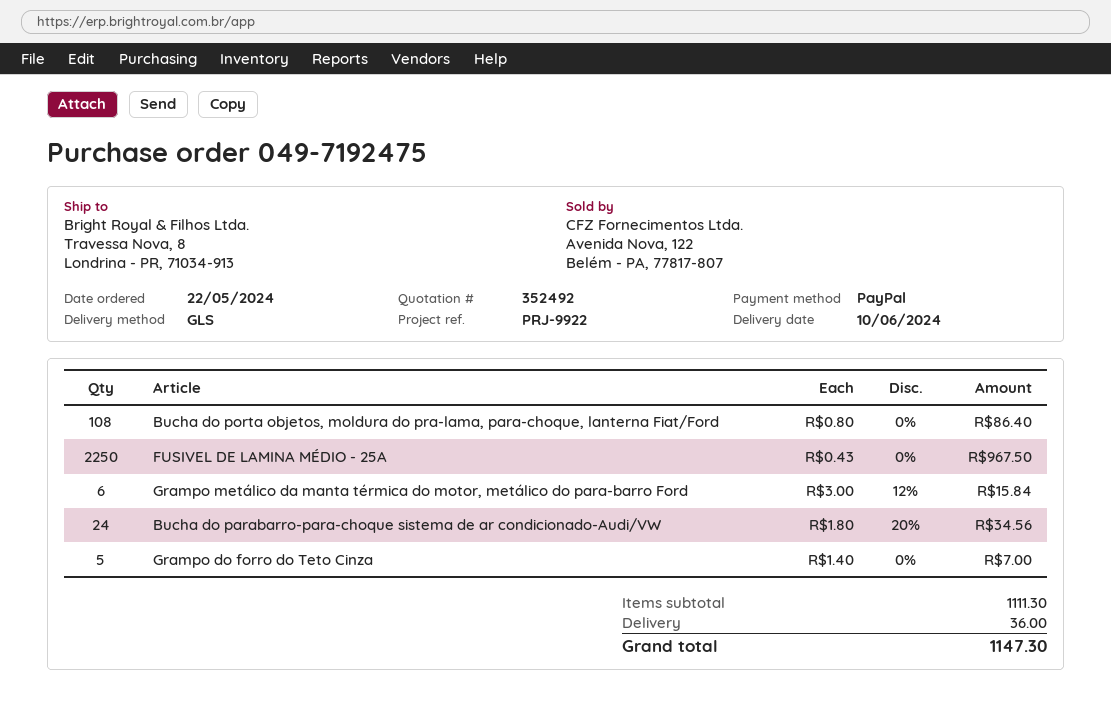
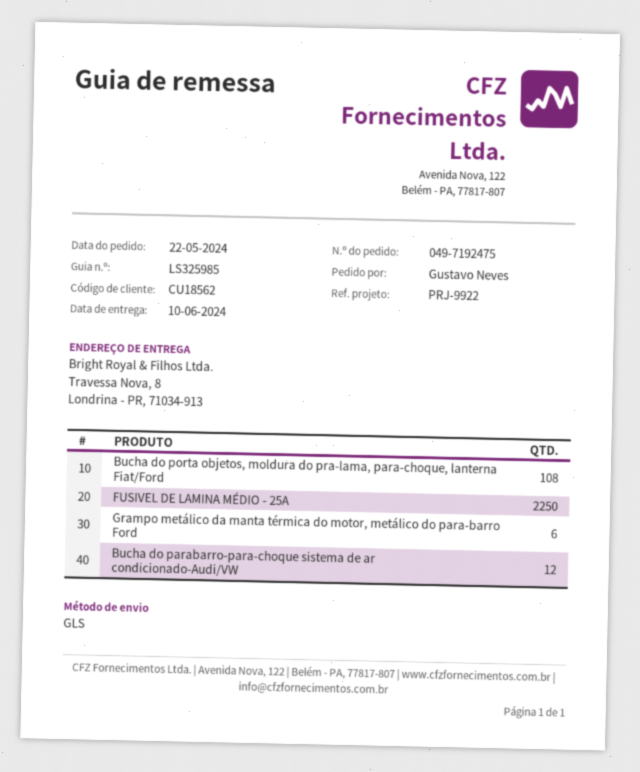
Bucha do parabarro-para-choque sistema de ar condicionado-Audi/VW: 24 -> 12
Grampo do forro do Teto Cinza: 5 -> none

